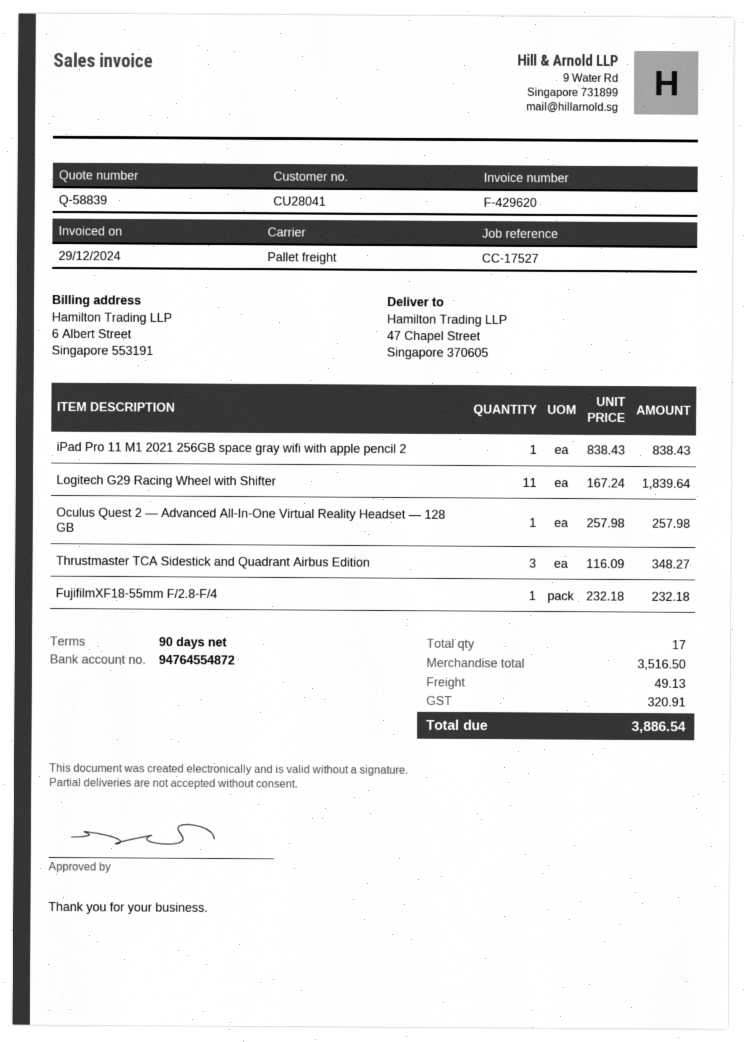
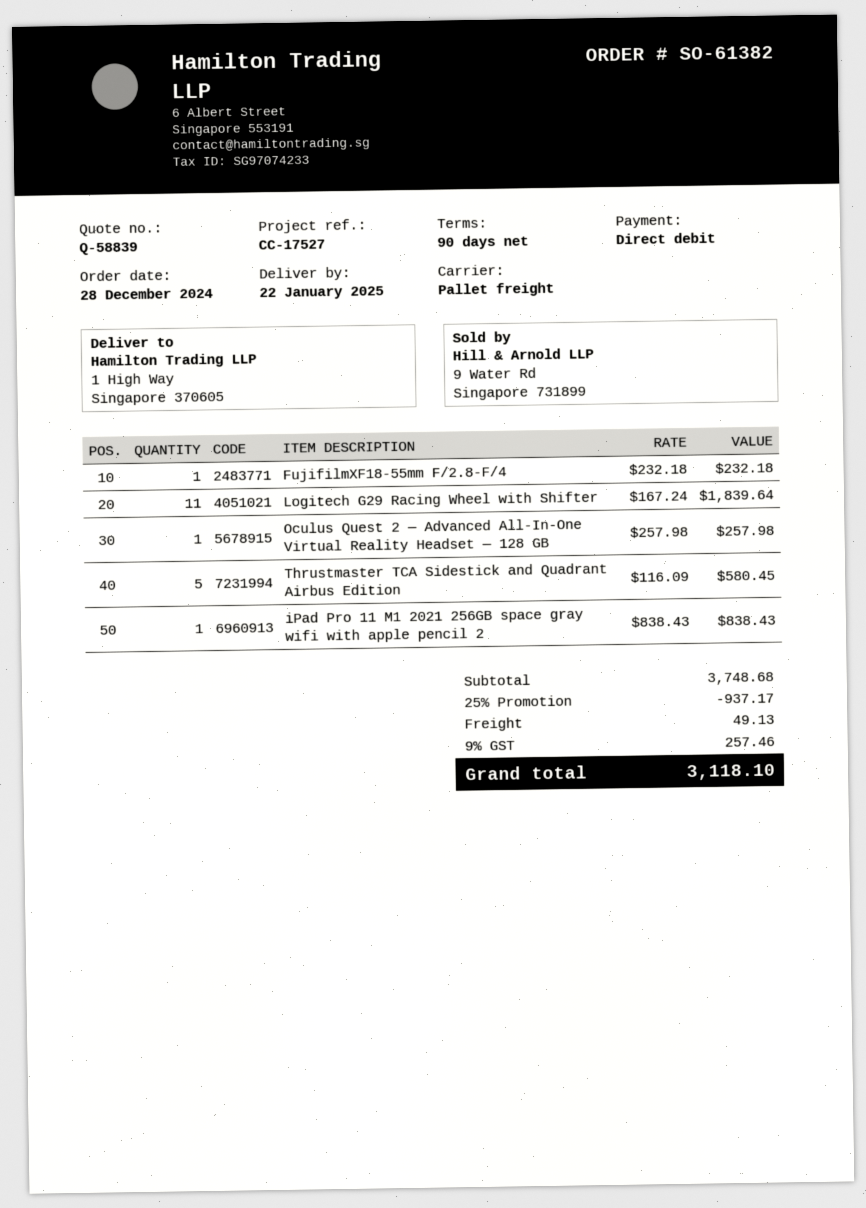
ship to: 47 Chapel Street, Singapore 370605 -> 1 High Way, Singapore 370605
Thrustmaster TCA Sidestick and Quadrant Airbus Edition: 3 x 116.09 = 348.27 -> 5 x 116.09 = 580.45
subtotal: 3516.50 -> 3748.68
discount: none -> 25% = 937.17
tax: 320.91 -> 257.46
total: 3886.54 -> 3118.10

